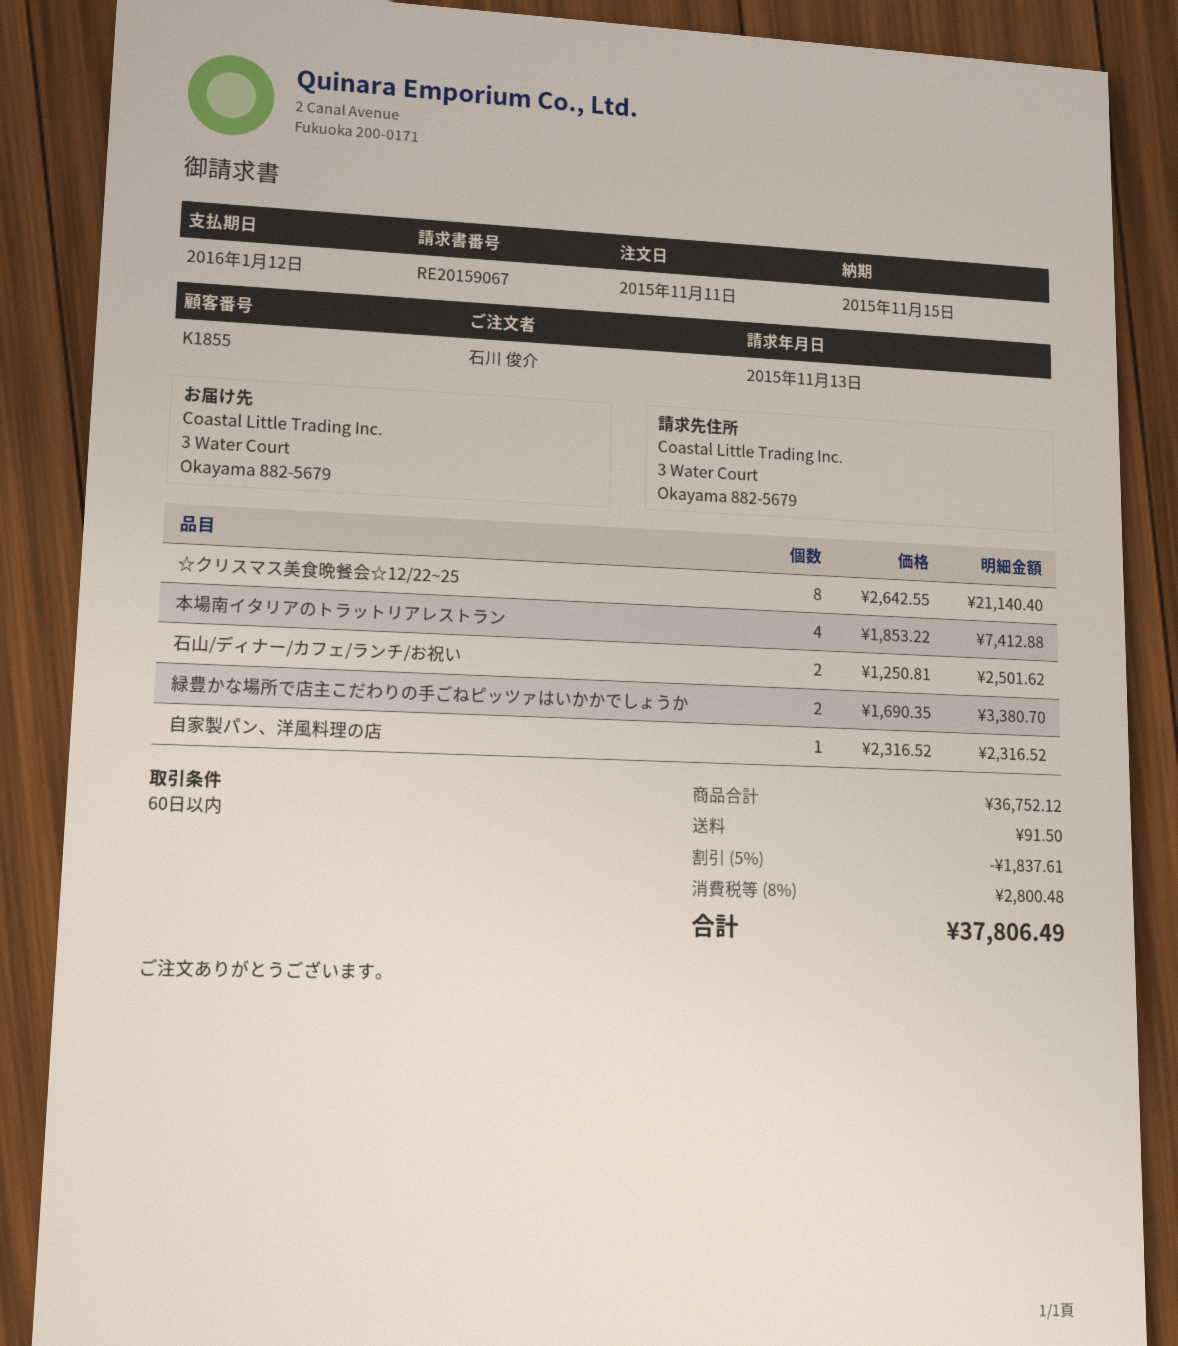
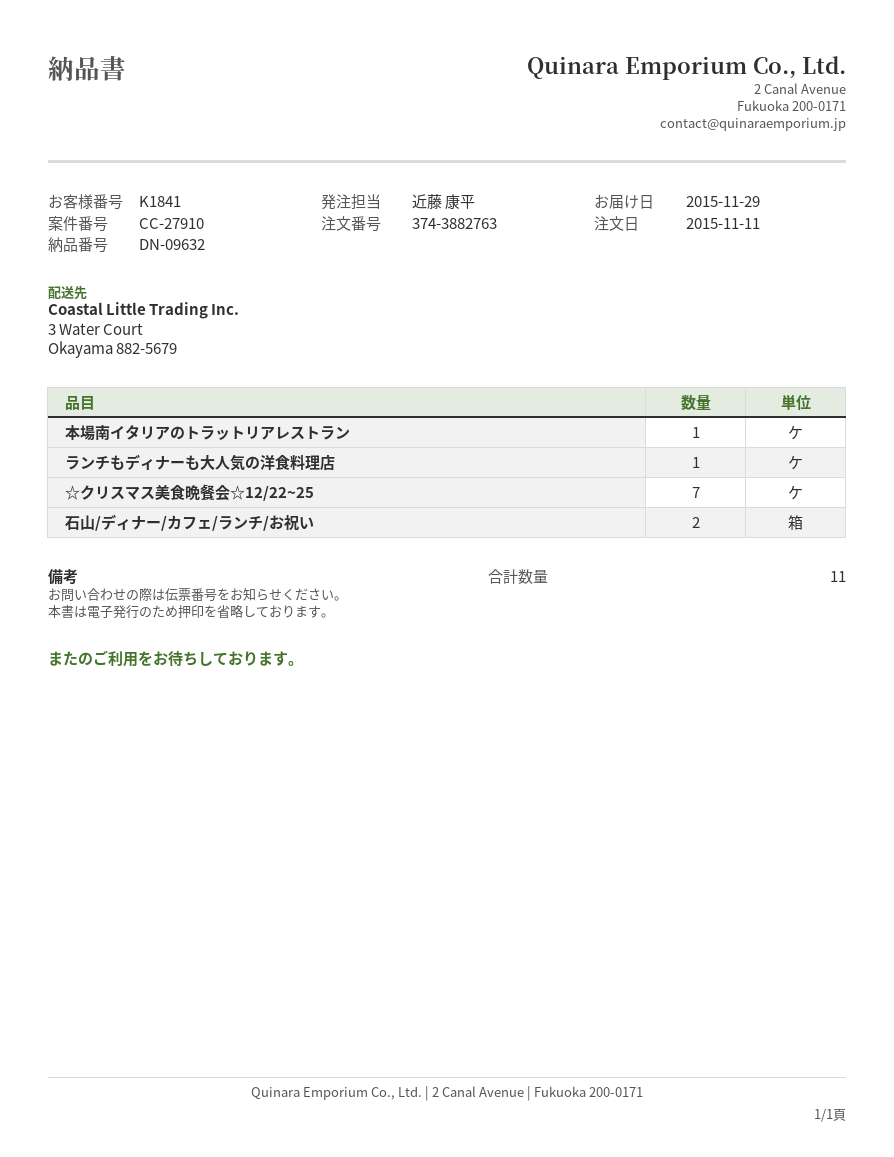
delivery date: 2015-11-15 -> 2015-11-29
customer number: K1855 -> K1841
ordered by: 石川 俊介 -> 近藤 康平
☆クリスマス美食晩餐会☆12/22~25: 8 -> 7
本場南イタリアのトラットリアレストラン: 4 -> 1
緑豊かな場所で店主こだわりの手ごねピッツァはいかかでしょうか: 2 -> none
自家製パン、洋風料理の店: 1 -> none
ランチもディナーも大人気の洋食料理店: none -> 1

